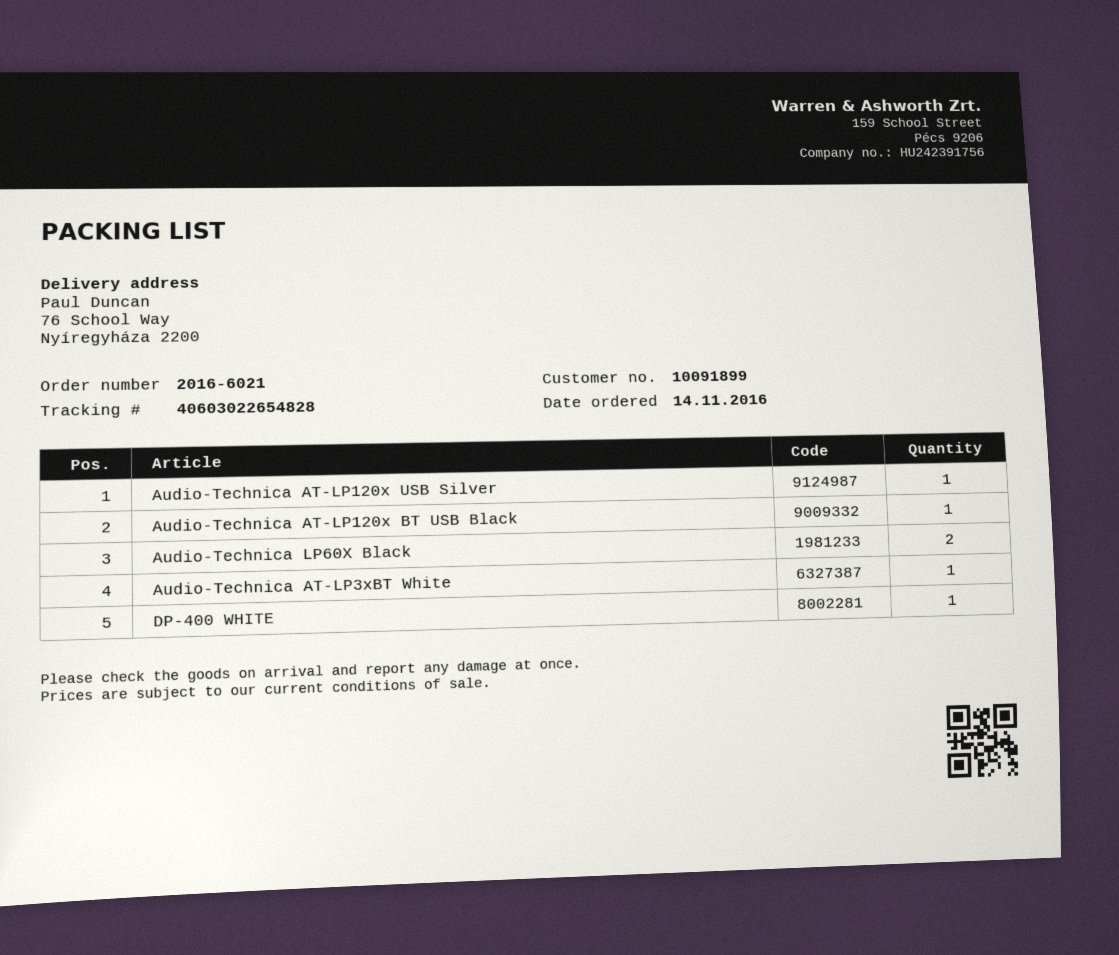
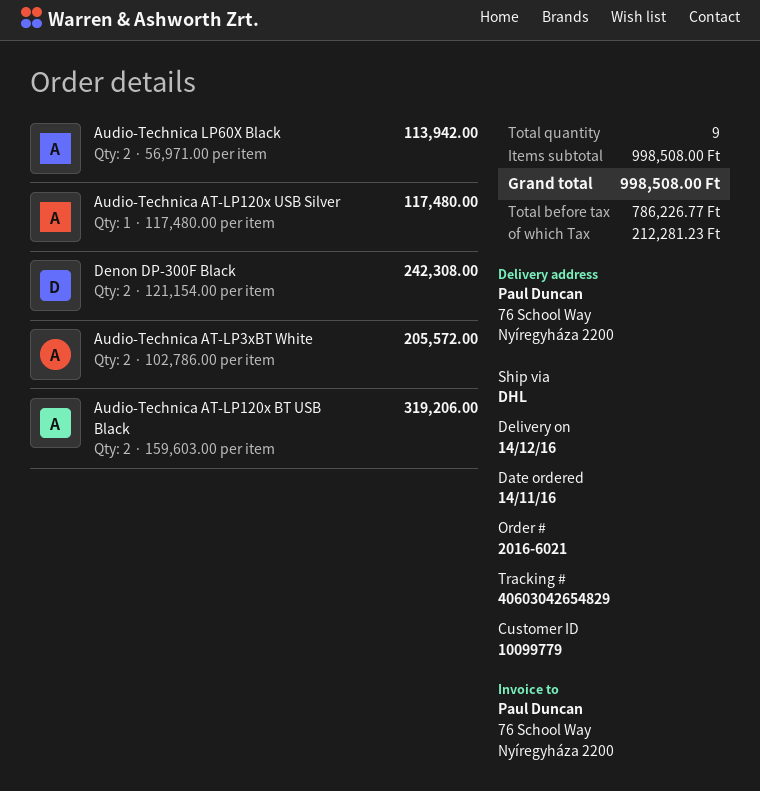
customer number: 10091899 -> 10099779
tracking number: 40603022654828 -> 40603042654829
Audio-Technica AT-LP120x BT USB Black: 1 -> 2
Audio-Technica AT-LP3xBT White: 1 -> 2
DP-400 WHITE: 1 -> none
Denon DP-300F Black: none -> 2

